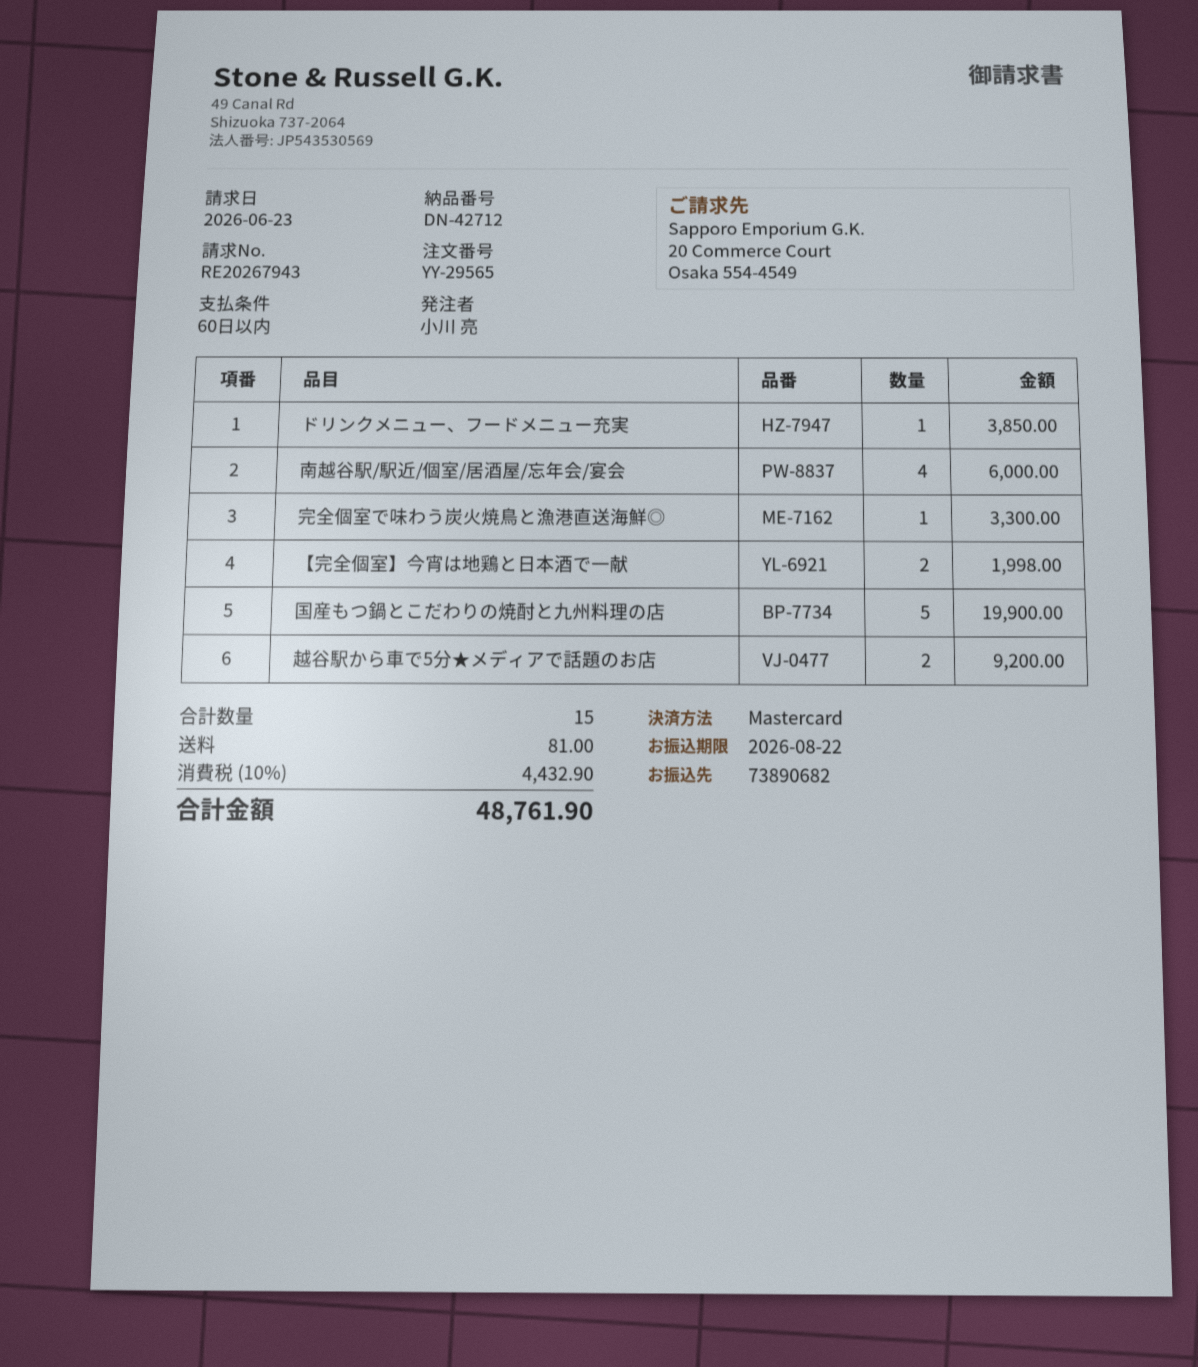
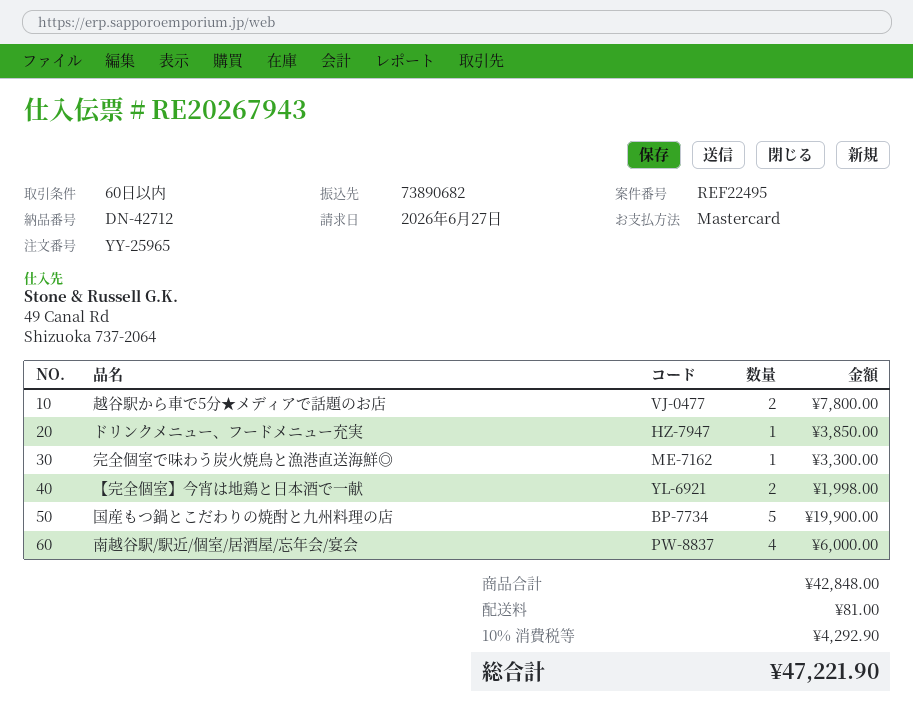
order number: YY-29565 -> YY-25965
invoice date: 2026-06-23 -> 2026-06-27
越谷駅から車で5分★メディアで話題のお店: 2 for 9200.00 -> 2 for 7800.00
tax: 10% = 4432.90 -> 10% = 4292.90
total: 48761.90 -> 47221.90

